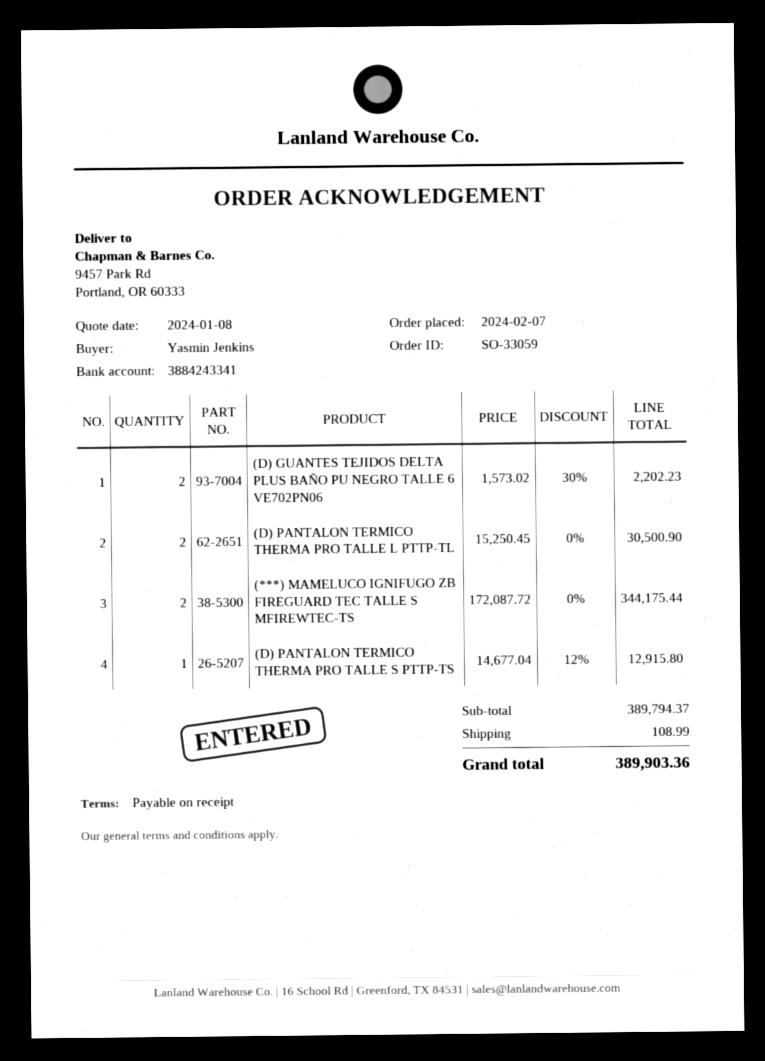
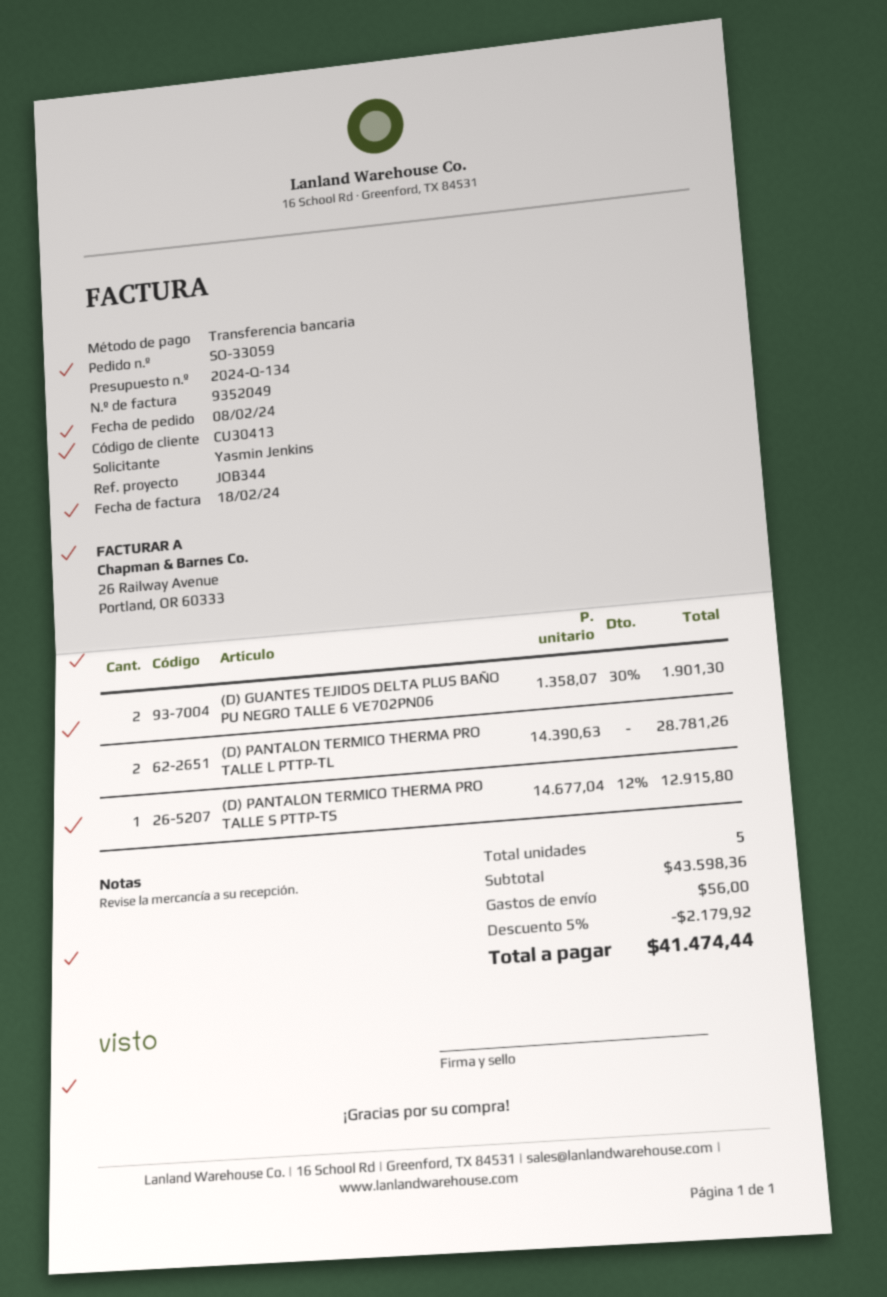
order date: 2024-02-07 -> 2024-02-08
(D) GUANTES TEJIDOS DELTA PLUS BAÑO PU NEGRO TALLE 6 VE702PN06: 2 x 1573.02 - 30% = 2202.23 -> 2 x 1358.07 - 30% = 1901.30
(D) PANTALON TERMICO THERMA PRO TALLE L PTTP-TL: 2 x 15250.45 = 30500.90 -> 2 x 14390.63 = 28781.26
(***) MAMELUCO IGNIFUGO ZB FIREGUARD TEC TALLE S MFIREWTEC-TS: 2 x 172087.72 = 344175.44 -> none
subtotal: 389794.37 -> 43598.36
discount: none -> 5% = 2179.92
shipping: 108.99 -> 56.00
total: 389903.36 -> 41474.44

